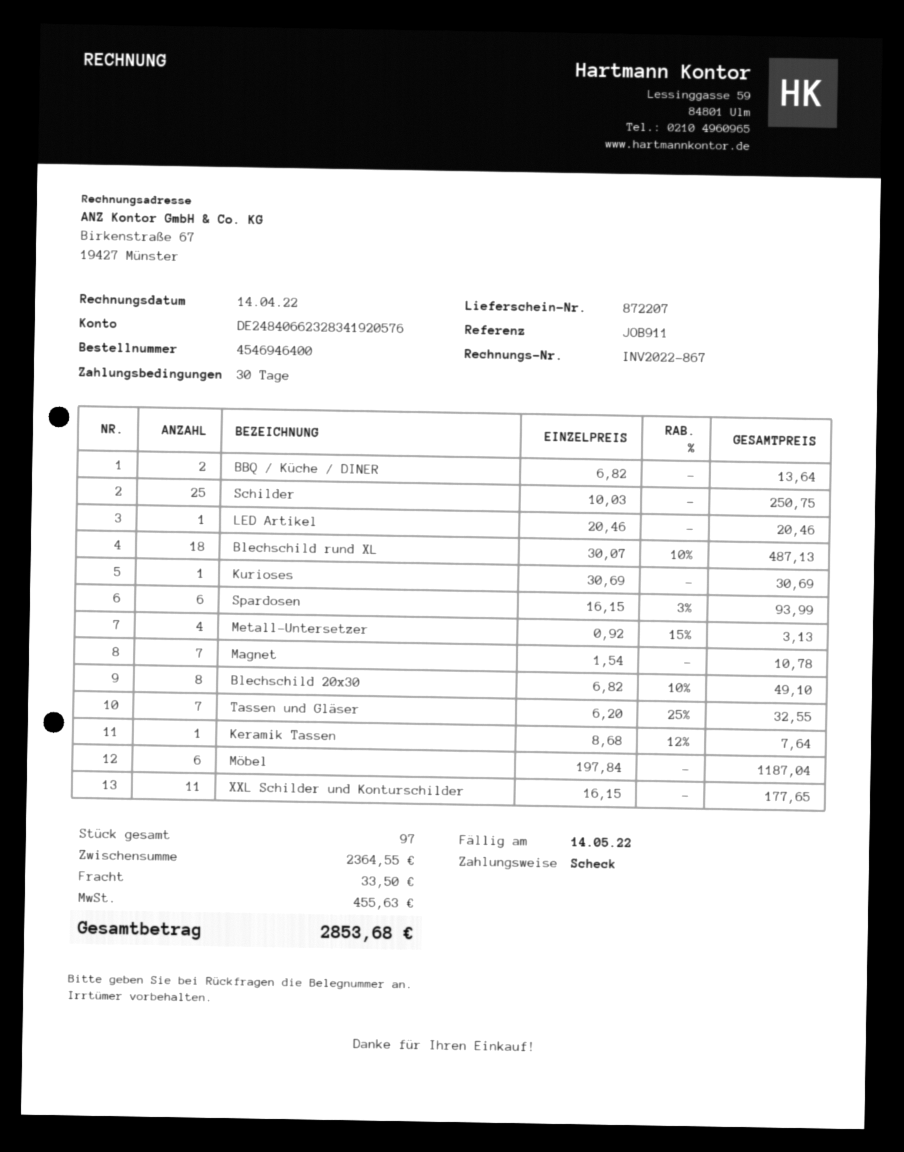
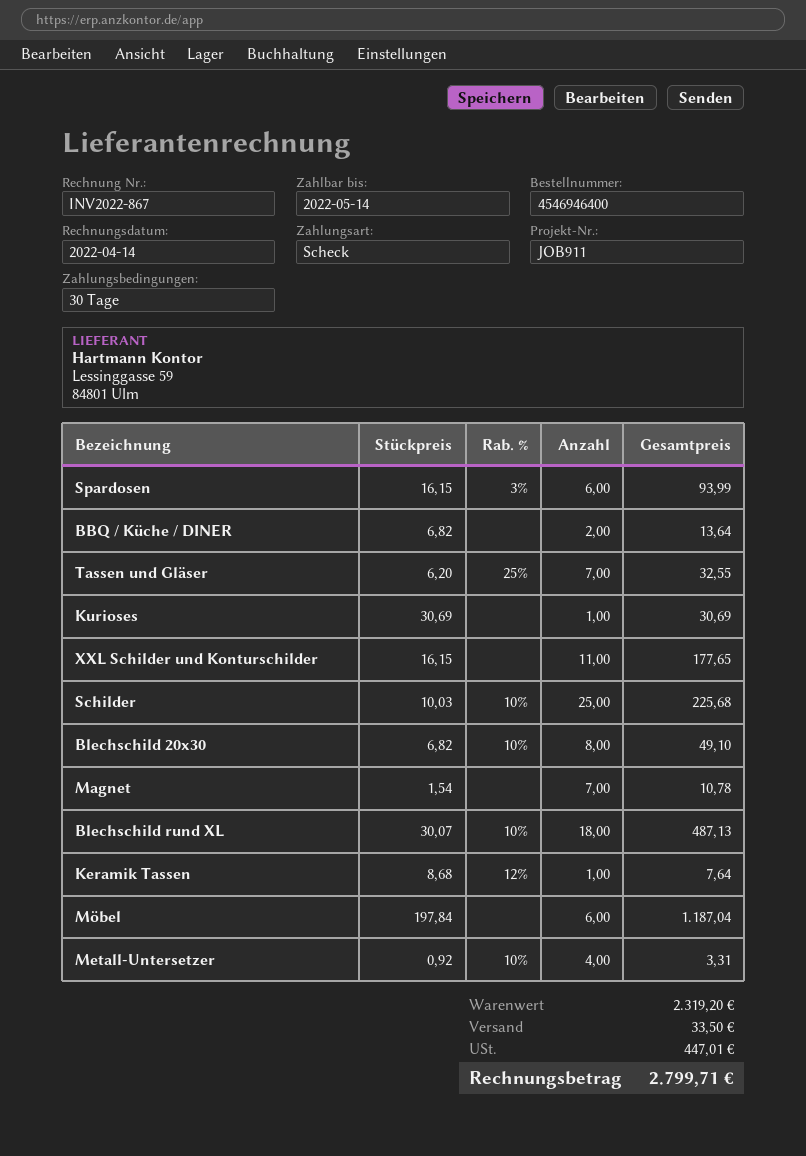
Schilder: 25 x 10.03 = 250.75 -> 25 x 10.03 - 10% = 225.68
LED Artikel: 1 x 20.46 = 20.46 -> none
Metall-Untersetzer: 4 x 0.92 - 15% = 3.13 -> 4 x 0.92 - 10% = 3.31
subtotal: 2364.55 -> 2319.20
tax: 455.63 -> 447.01
total: 2853.68 -> 2799.71

